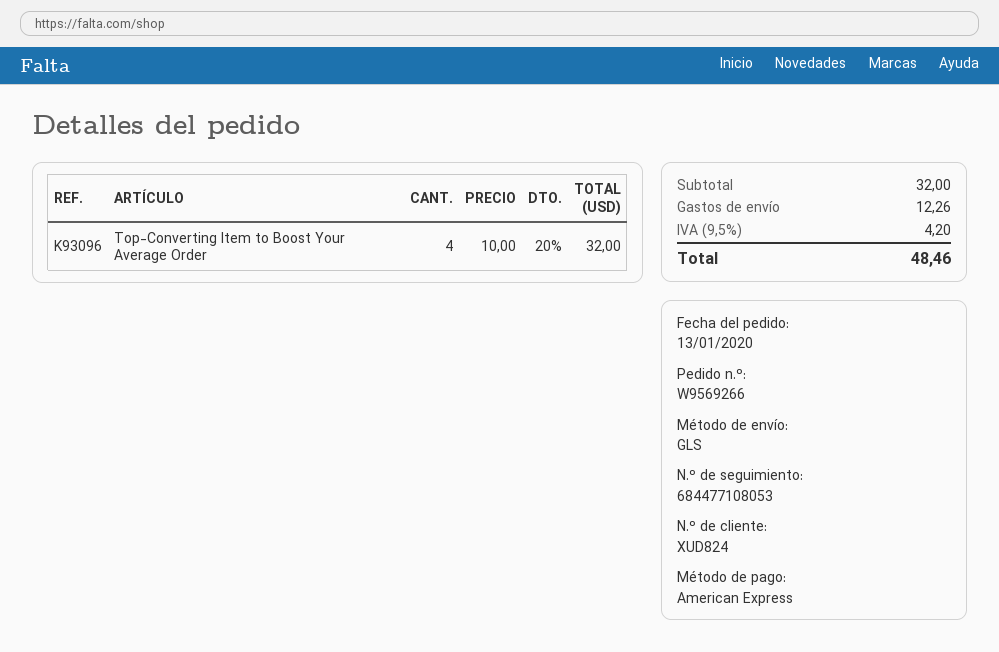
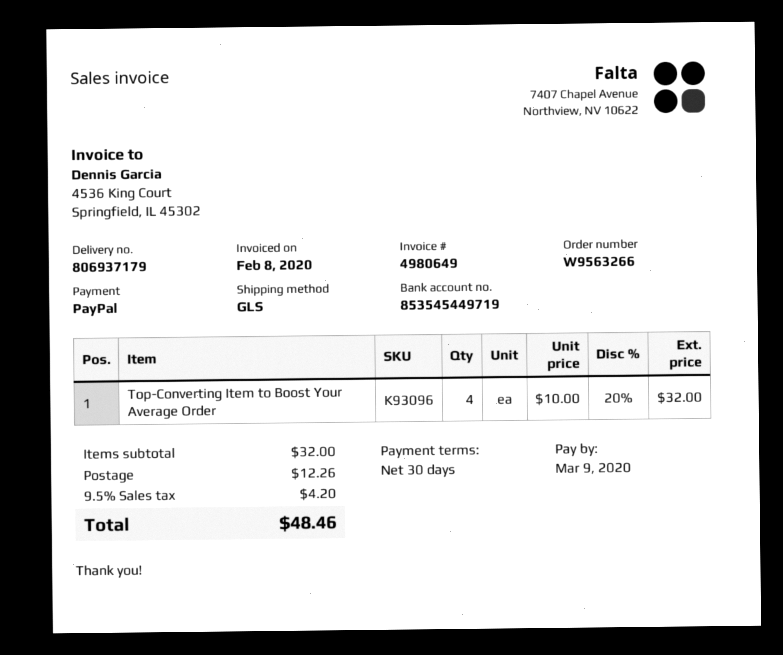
order number: W9569266 -> W9563266
payment method: American Express -> PayPal

